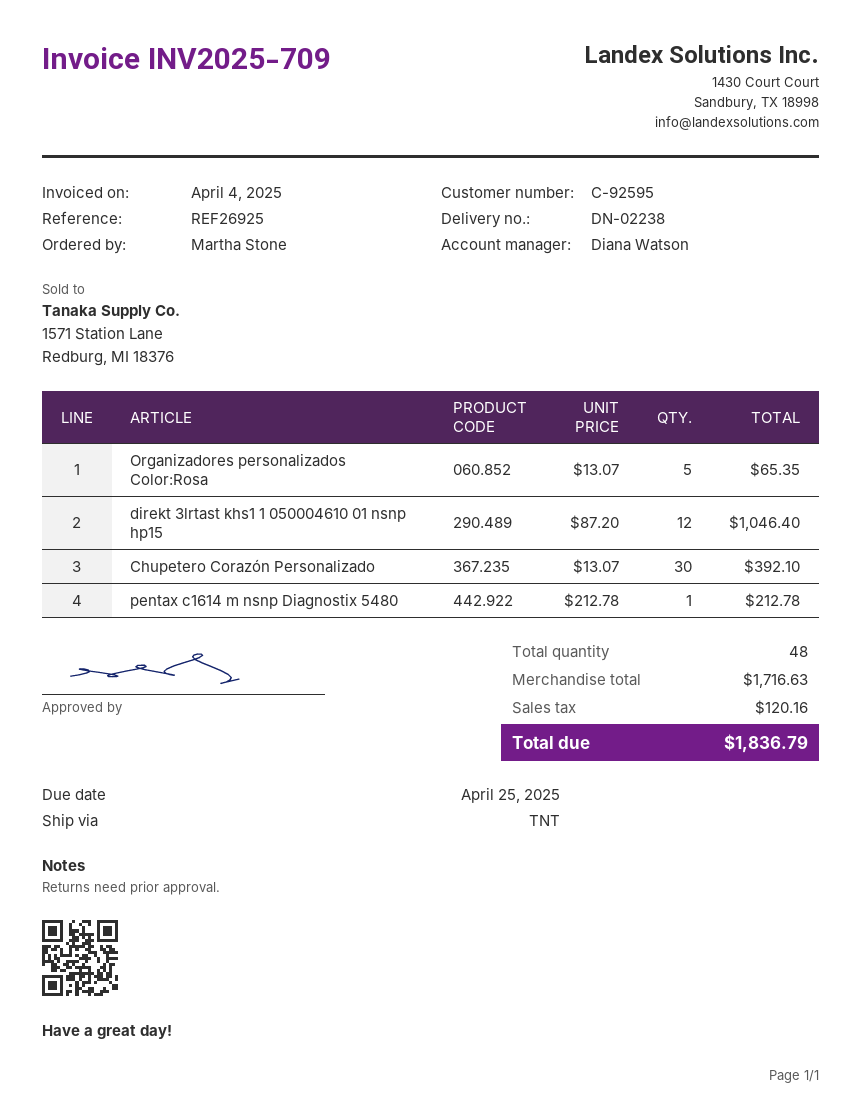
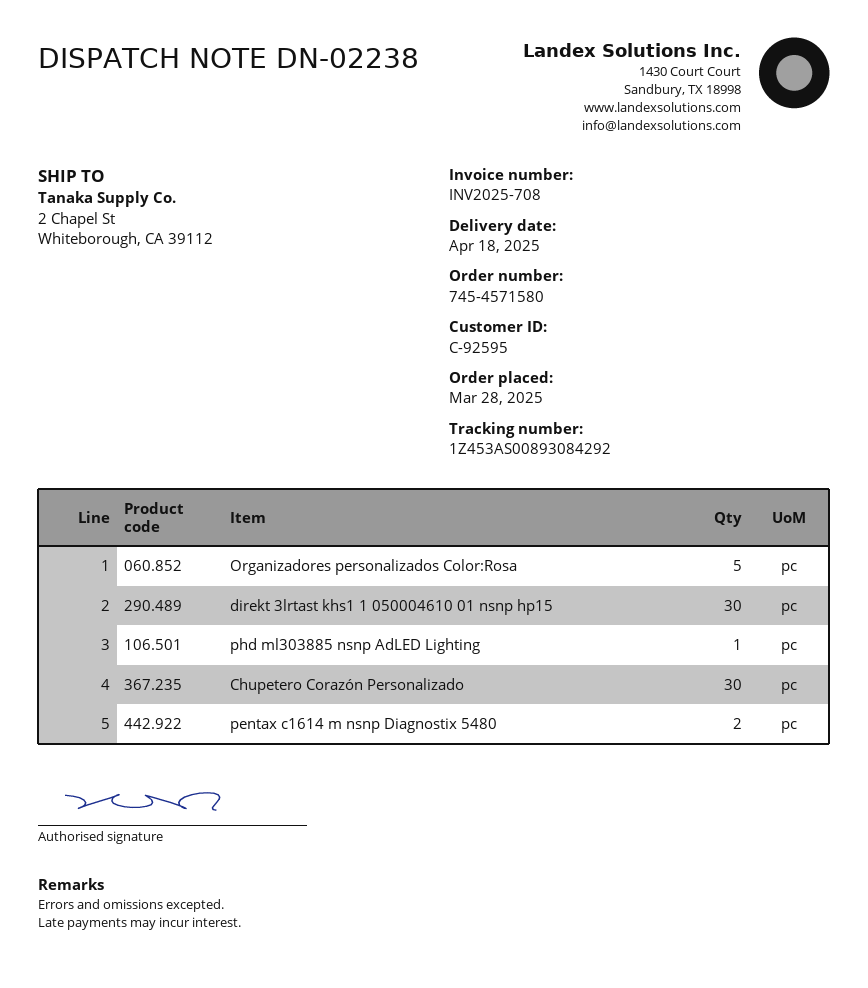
invoice number: INV2025-709 -> INV2025-708
direkt 3lrtast khs1 1 050004610 01 nsnp hp15: 12 -> 30
pentax c1614 m nsnp Diagnostix 5480: 1 -> 2
phd ml303885 nsnp AdLED Lighting: none -> 1

